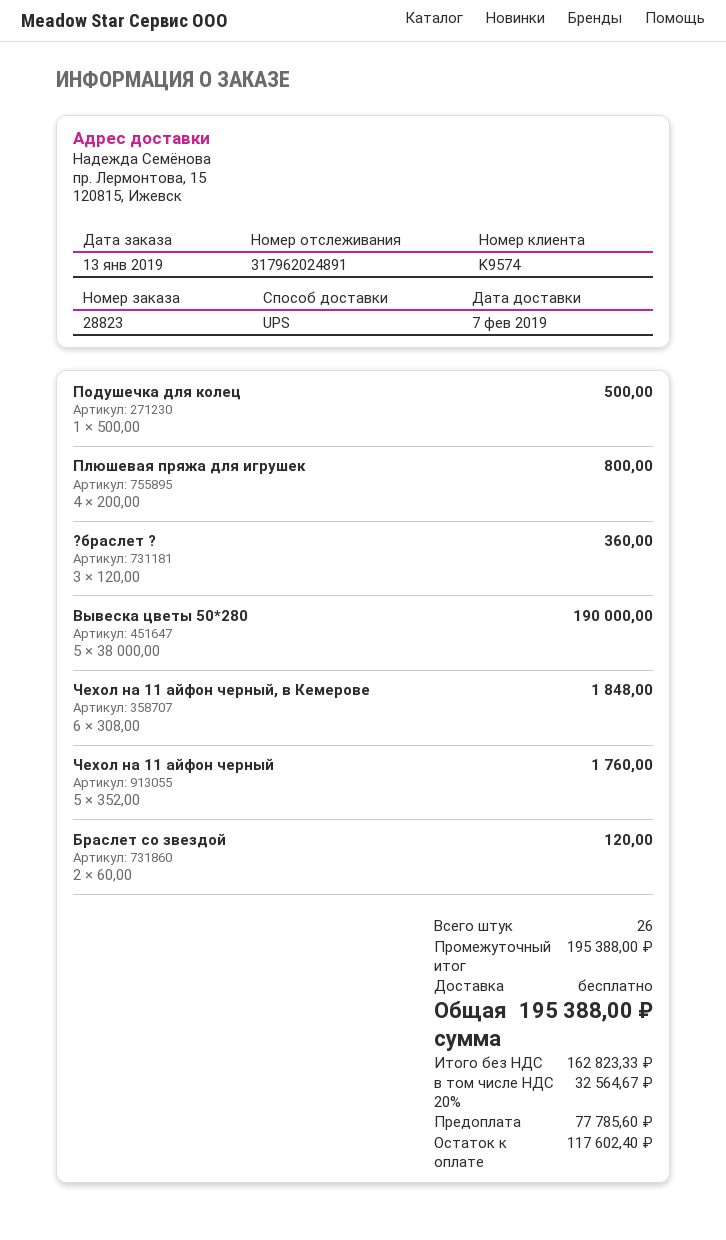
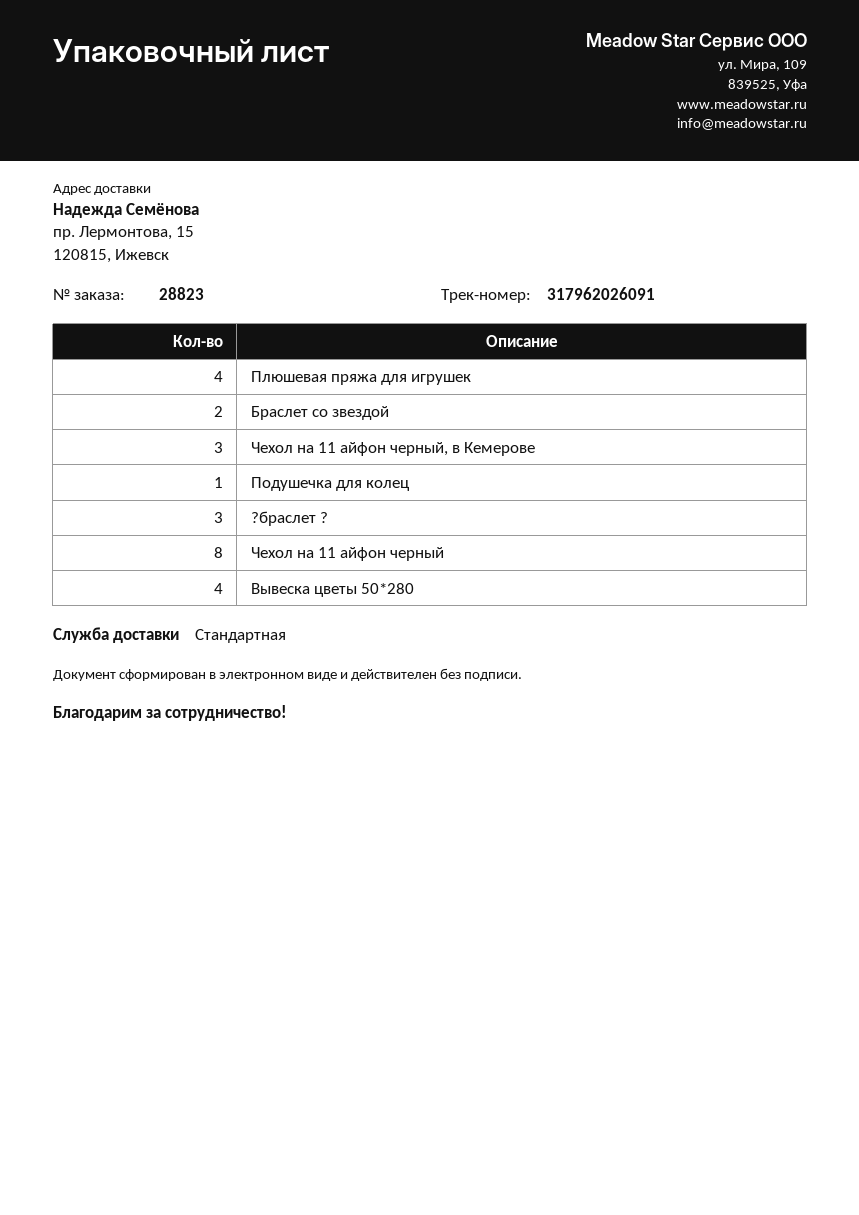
shipping method: UPS -> standard
tracking number: 317962024891 -> 317962026091
Вывеска цветы 50*280: 5 -> 4
Чехол на 11 айфон черный, в Кемерове: 6 -> 3
Чехол на 11 айфон черный: 5 -> 8

